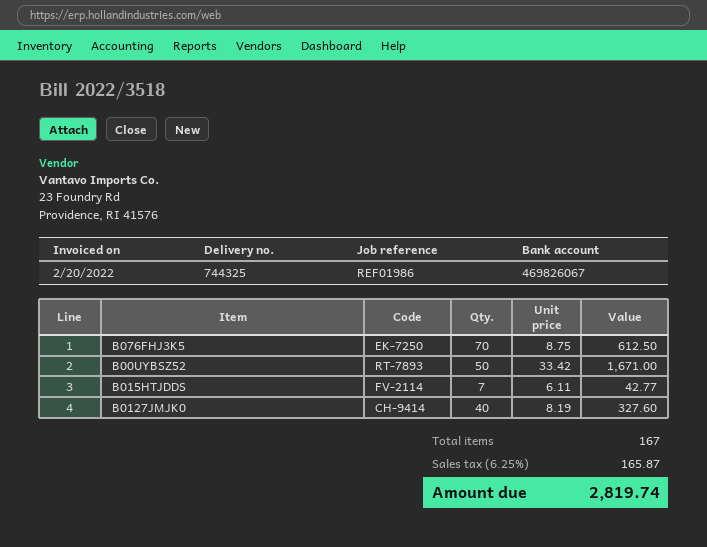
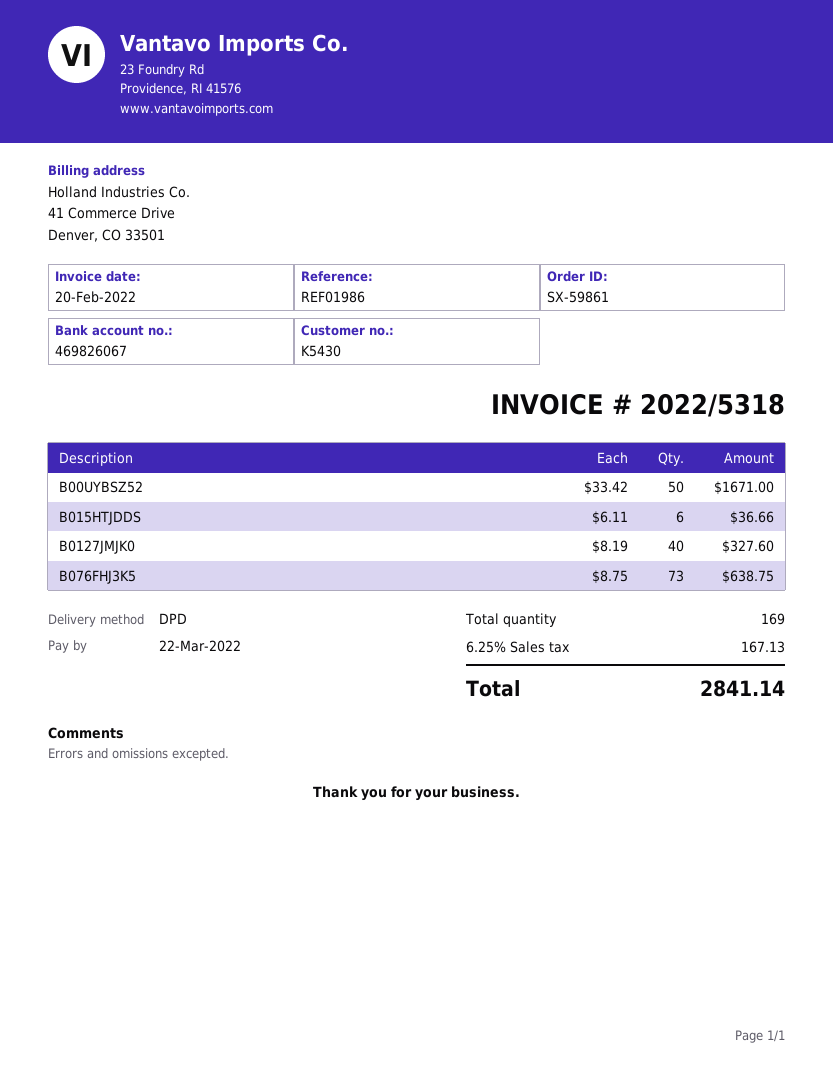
invoice number: 2022/3518 -> 2022/5318
B076FHJ3K5: 70 x 8.75 = 612.50 -> 73 x 8.75 = 638.75
B015HTJDDS: 7 x 6.11 = 42.77 -> 6 x 6.11 = 36.66
total quantity: 167 -> 169
tax: 6.25% = 165.87 -> 6.25% = 167.13
total: 2819.74 -> 2841.14

